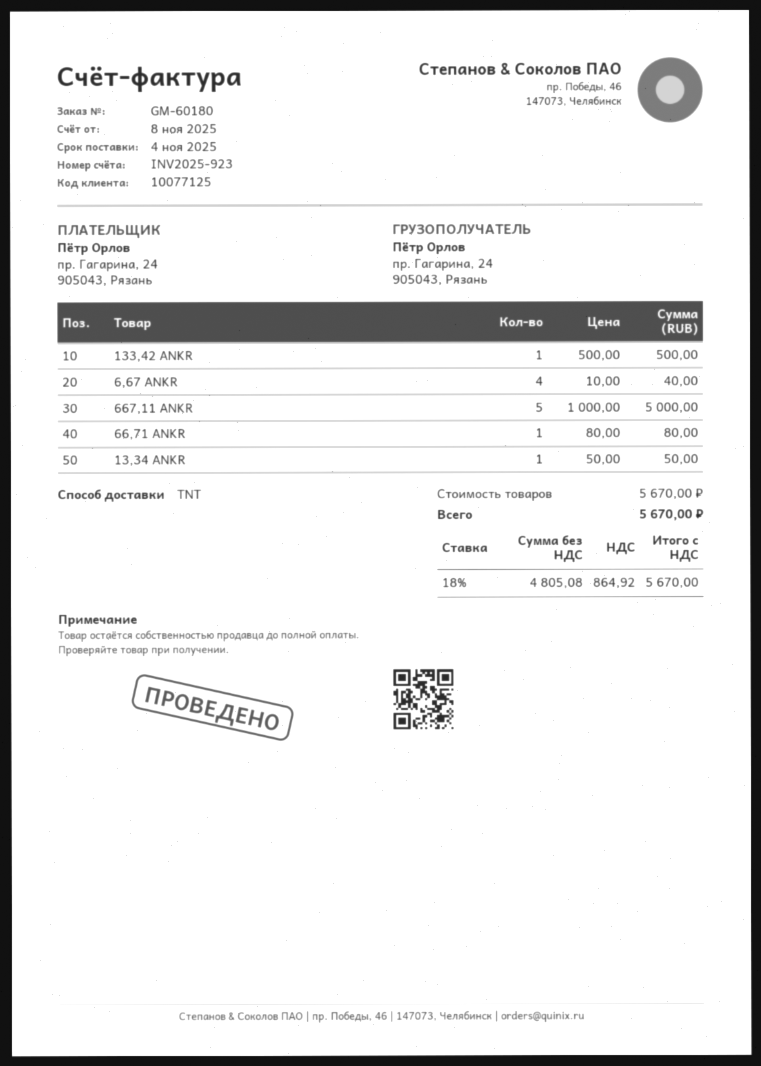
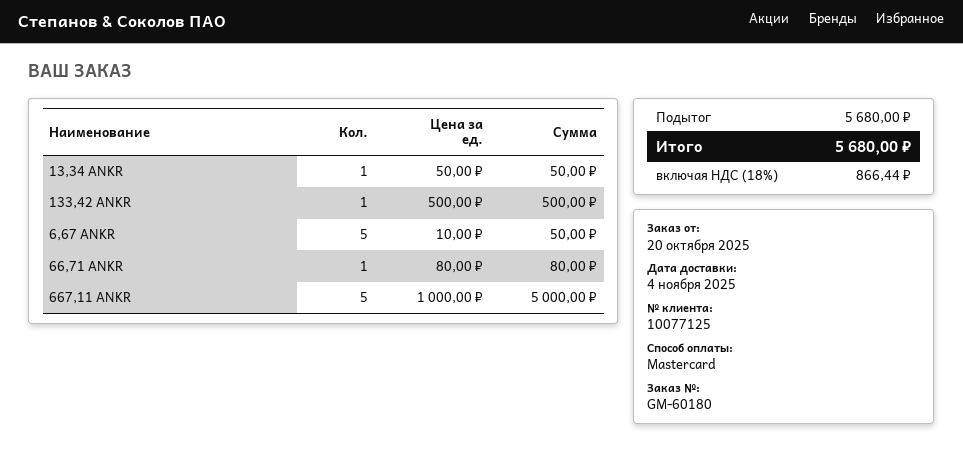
6,67 ANKR: 4 x 10.00 = 40.00 -> 5 x 10.00 = 50.00
subtotal: 5670.00 -> 5680.00
tax: 18% = 864.92 -> 18% = 866.44
total: 5670.00 -> 5680.00

